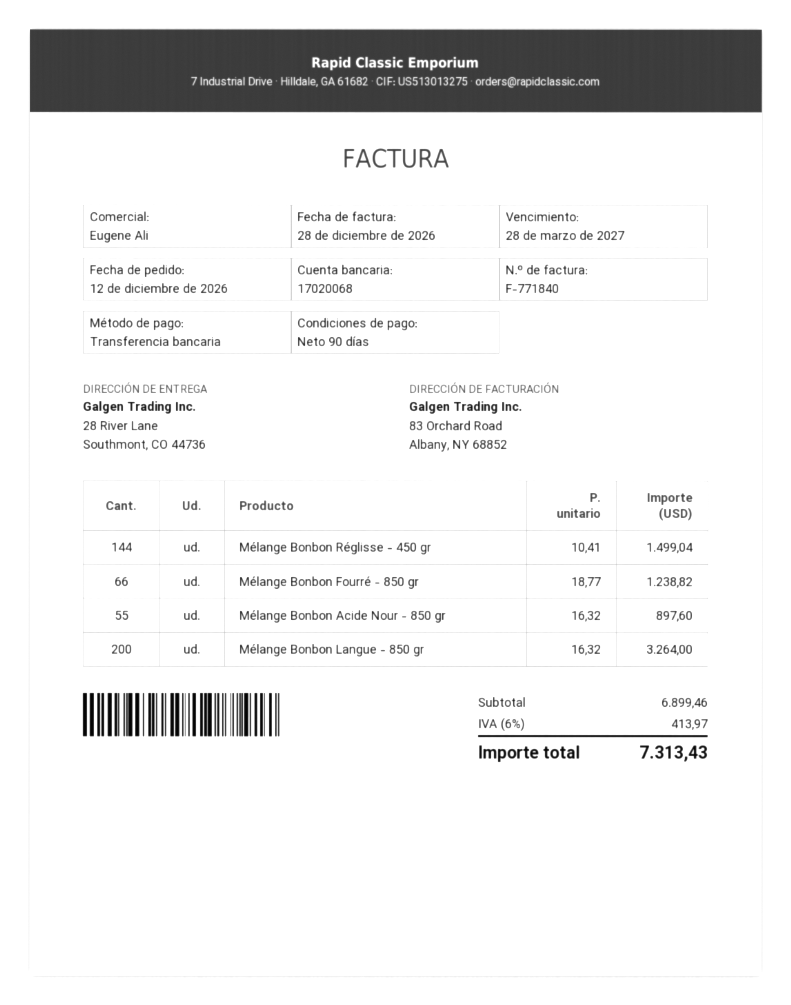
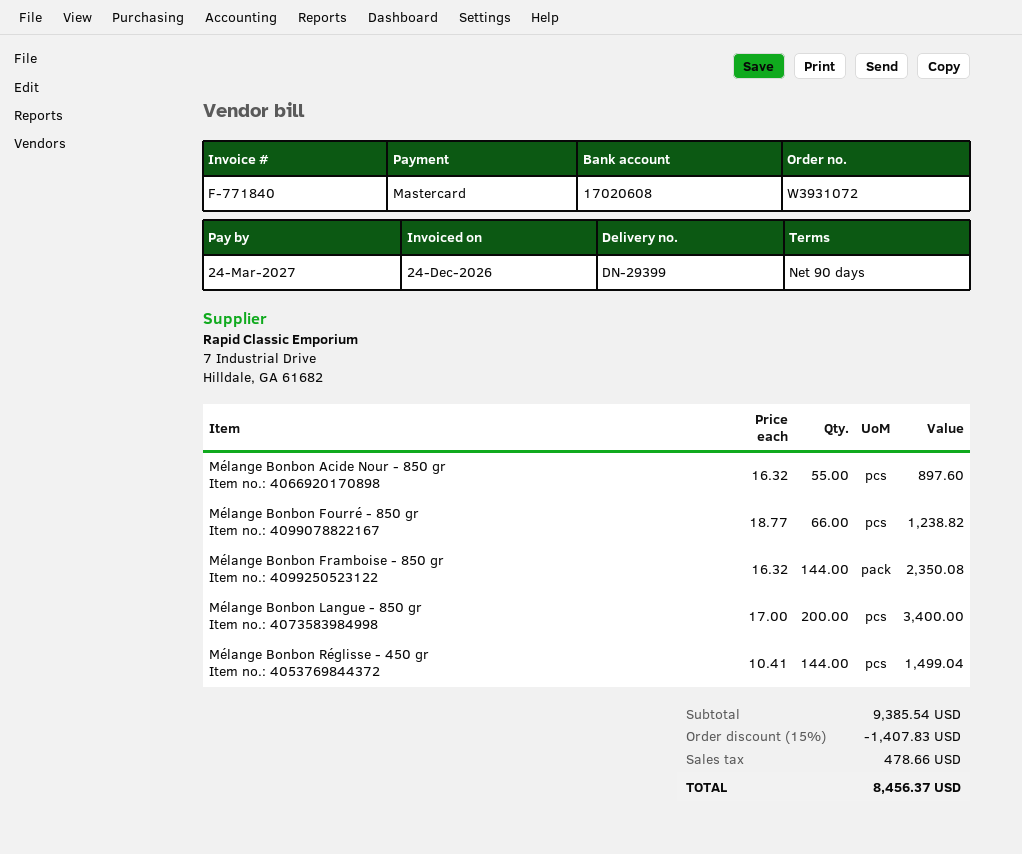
invoice date: 2026-12-28 -> 2026-12-24
due date: 2027-03-28 -> 2027-03-24
payment method: bank transfer -> Mastercard
bank account: 17020068 -> 17020608
Mélange Bonbon Langue - 850 gr: 200 x 16.32 = 3264.00 -> 200 x 17.00 = 3400.00
Mélange Bonbon Framboise - 850 gr: none -> 144 x 16.32 = 2350.08
subtotal: 6899.46 -> 9385.54
discount: none -> 15% = 1407.83
tax: 413.97 -> 478.66
total: 7313.43 -> 8456.37

